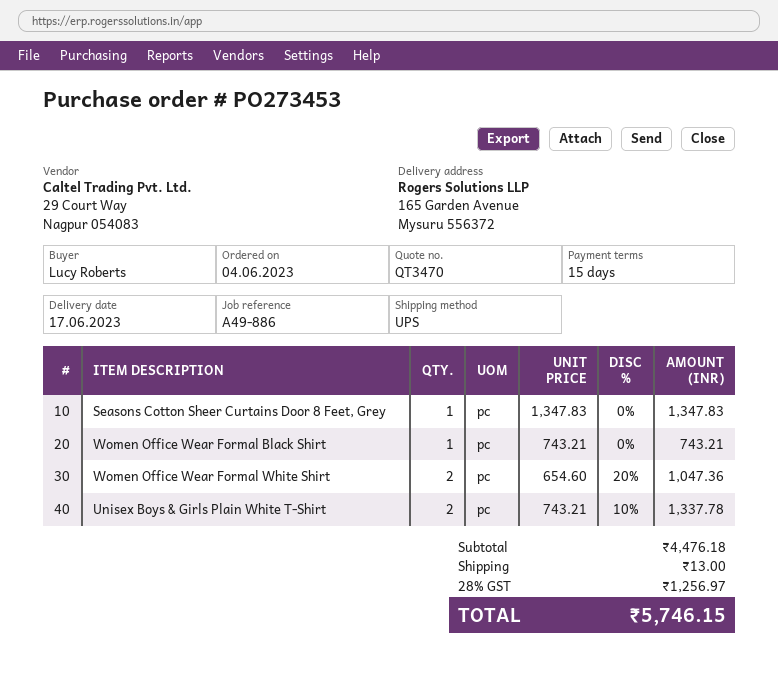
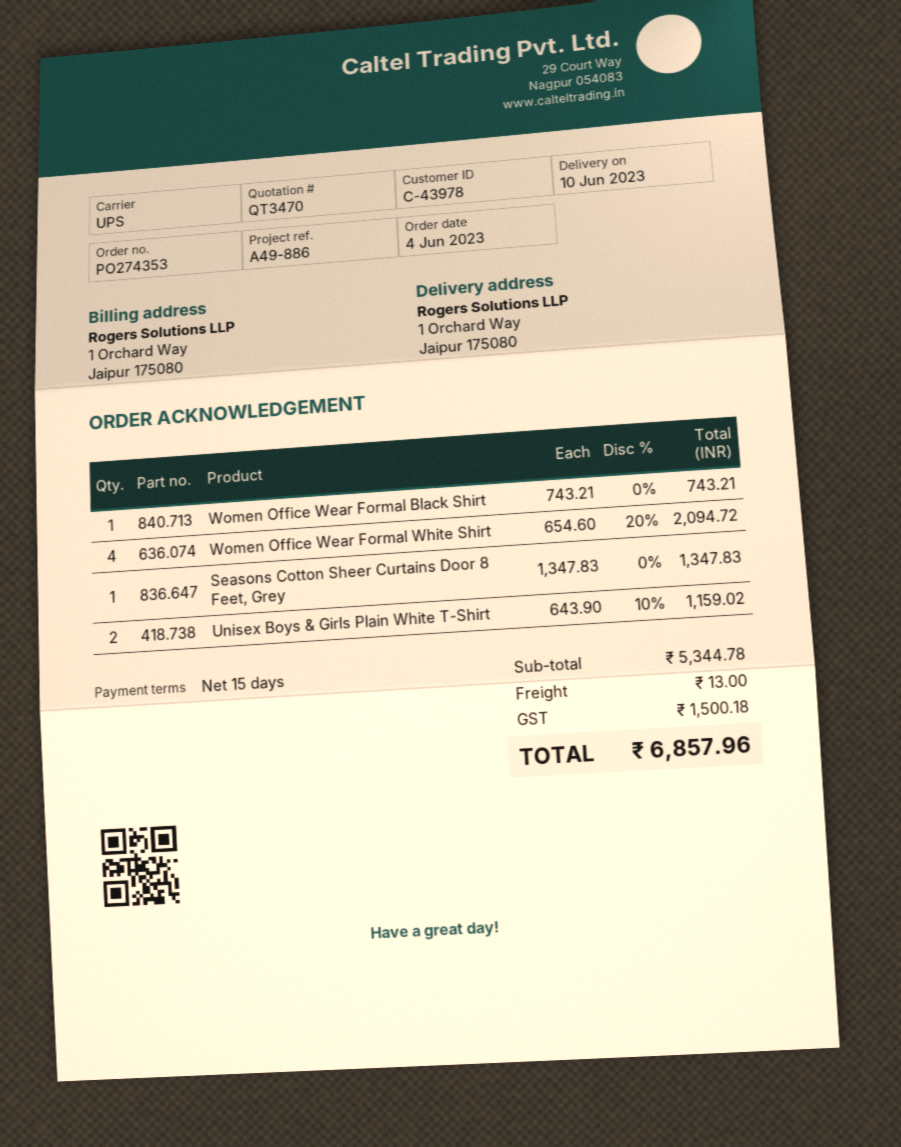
order number: PO273453 -> PO274353
delivery date: 2023-06-17 -> 2023-06-10
ship to: 165 Garden Avenue, Mysuru 556372 -> 1 Orchard Way, Jaipur 175080
Women Office Wear Formal White Shirt: 2 x 654.60 - 20% = 1047.36 -> 4 x 654.60 - 20% = 2094.72
Unisex Boys & Girls Plain White T-Shirt: 2 x 743.21 - 10% = 1337.78 -> 2 x 643.90 - 10% = 1159.02
subtotal: 4476.18 -> 5344.78
tax: 1256.97 -> 1500.18
total: 5746.15 -> 6857.96

